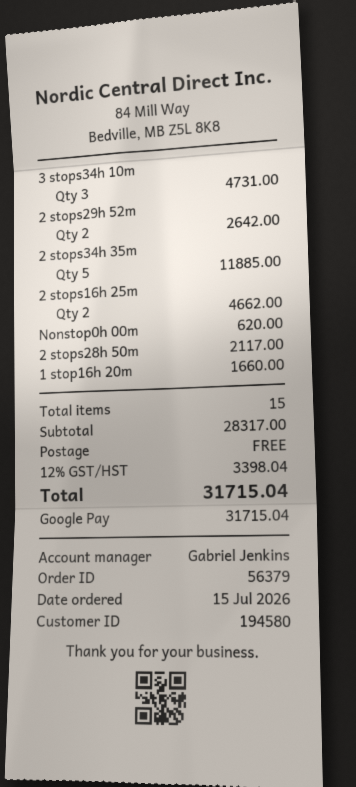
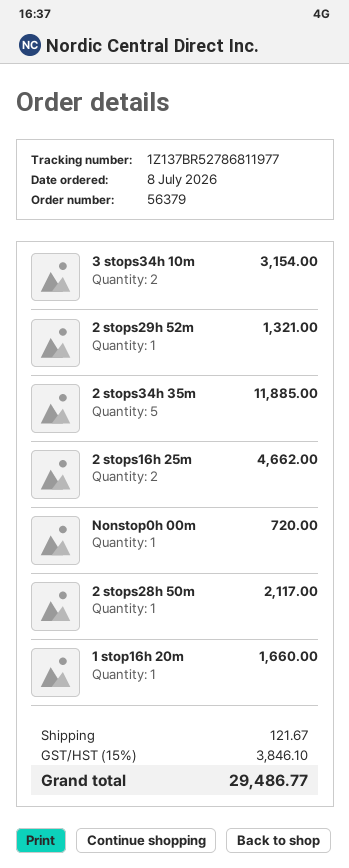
order date: 2026-07-15 -> 2026-07-08
3 stops34h 10m: 3 for 4731.00 -> 2 for 3154.00
2 stops29h 52m: 2 for 2642.00 -> 1 for 1321.00
Nonstop0h 00m: 1 for 620.00 -> 1 for 720.00
shipping: 0.00 -> 121.67
tax: 12% = 3398.04 -> 15% = 3846.10
total: 31715.04 -> 29486.77

